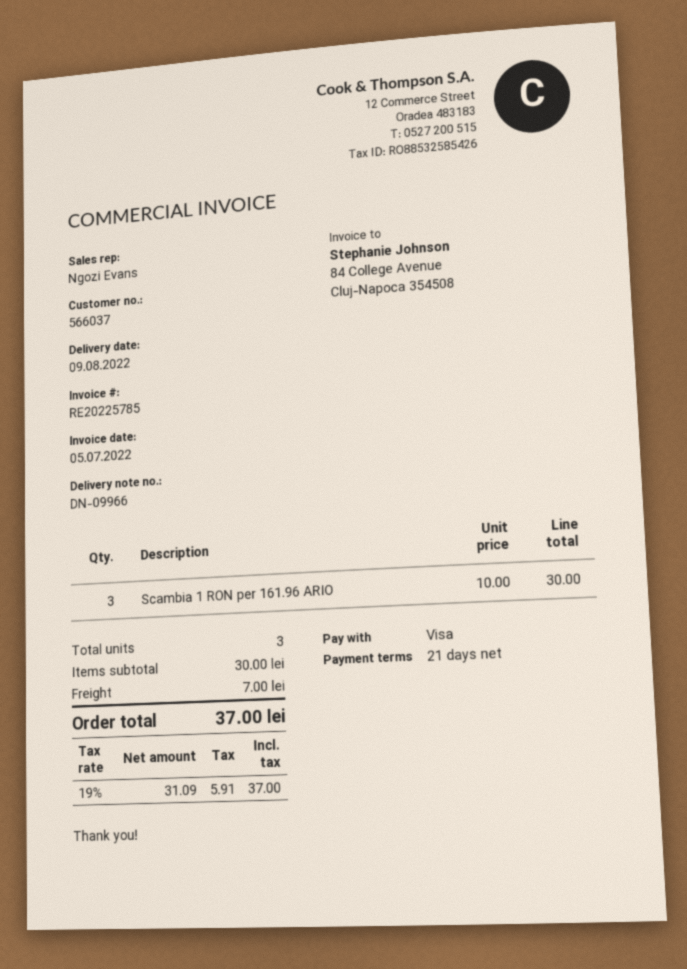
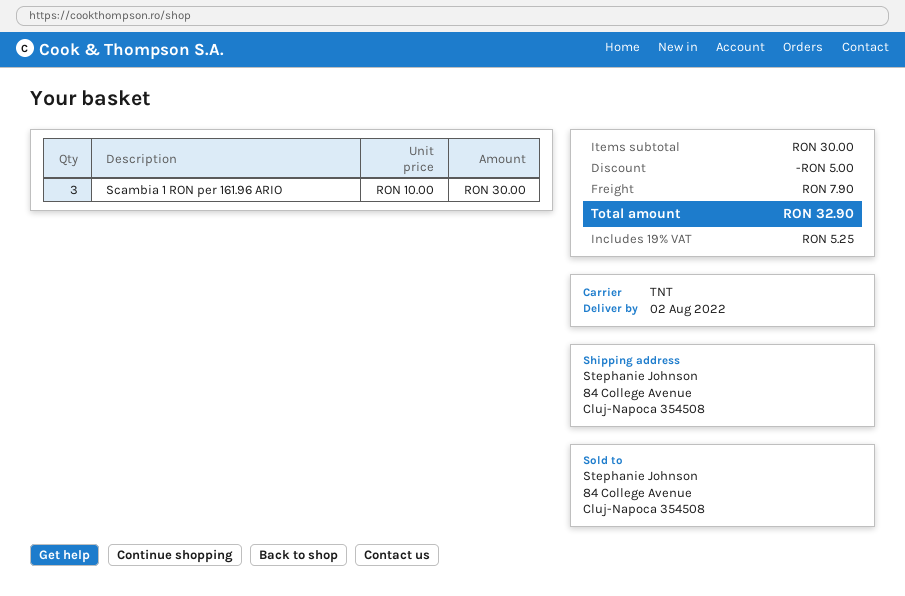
delivery date: 2022-08-09 -> 2022-08-02
discount: none -> 5.00
shipping: 7.00 -> 7.90
tax: 19% = 5.91 -> 19% = 5.25
total: 37.00 -> 32.90

